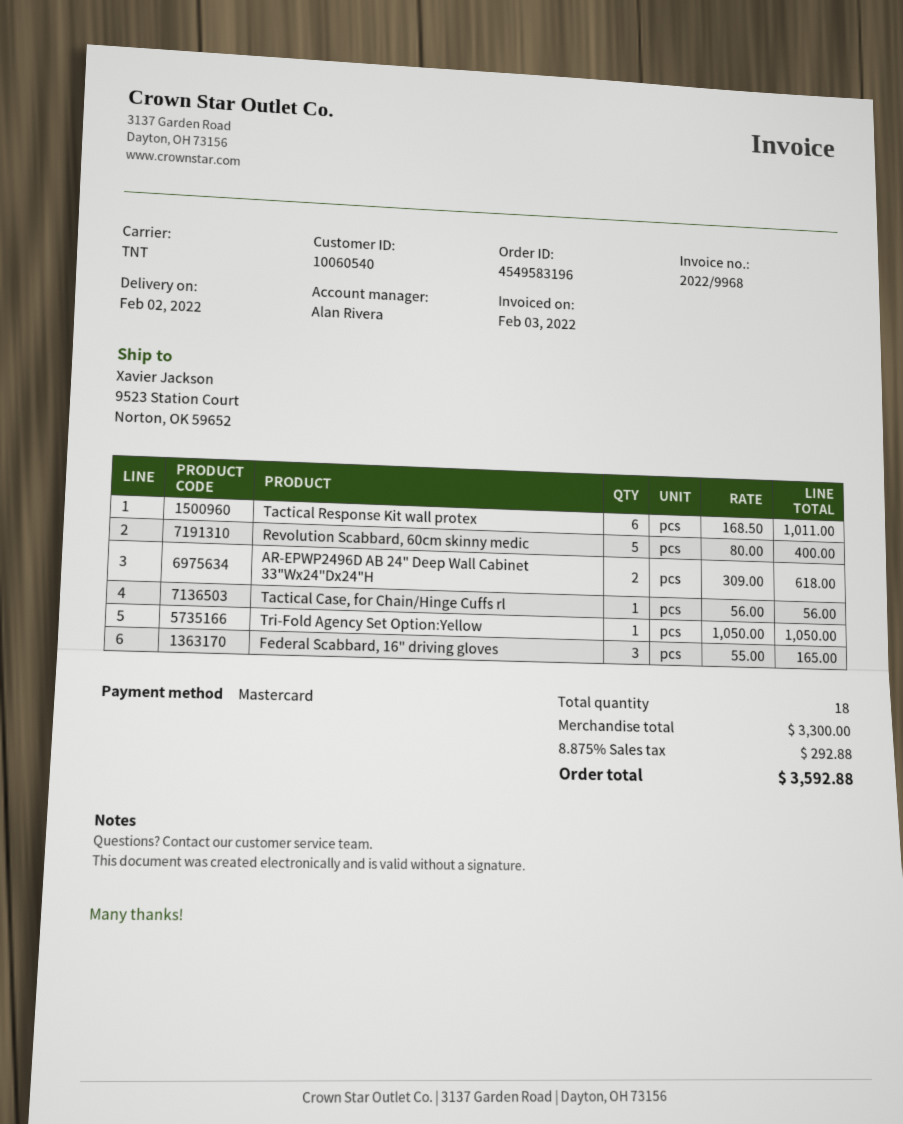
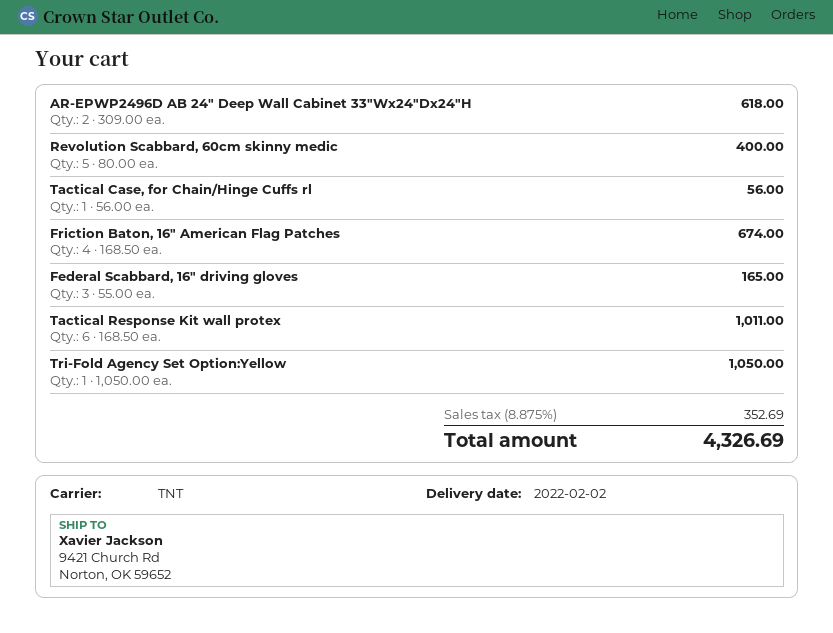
ship to: 9523 Station Court, Norton, OK 59652 -> 9421 Church Rd, Norton, OK 59652
Friction Baton, 16" American Flag Patches: none -> 4 x 168.50 = 674.00
tax: 8.875% = 292.88 -> 8.875% = 352.69
total: 3592.88 -> 4326.69

